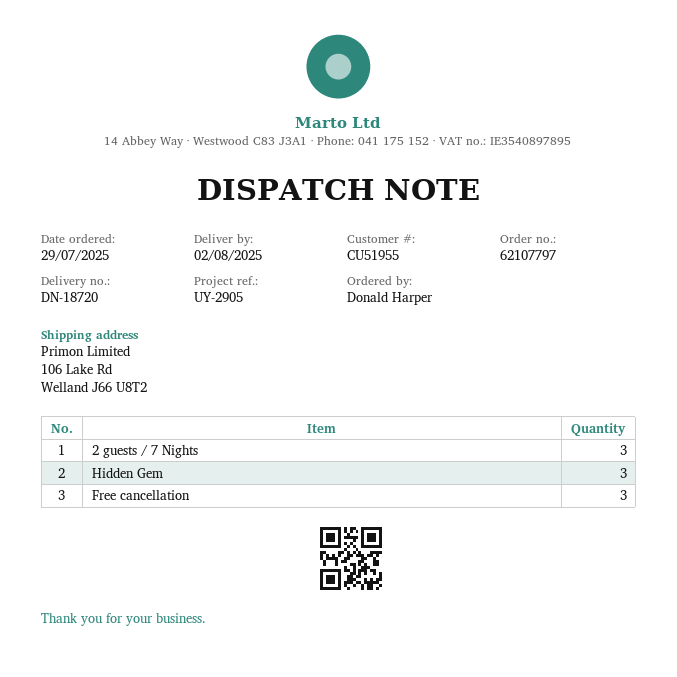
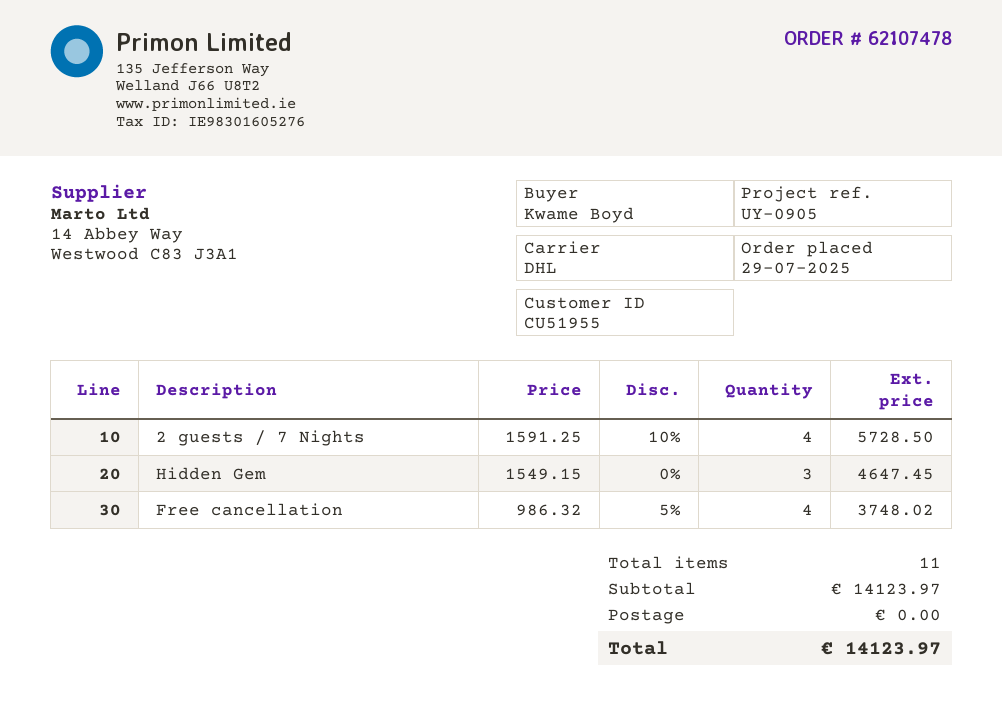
order number: 62107797 -> 62107478
reference: UY-2905 -> UY-0905
ordered by: Donald Harper -> Kwame Boyd
2 guests / 7 Nights: 3 -> 4
Free cancellation: 3 -> 4

